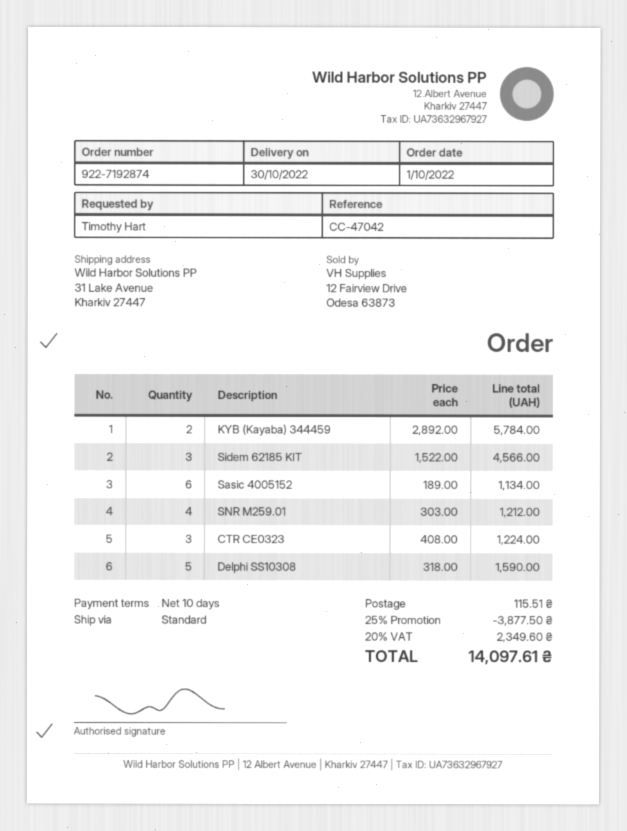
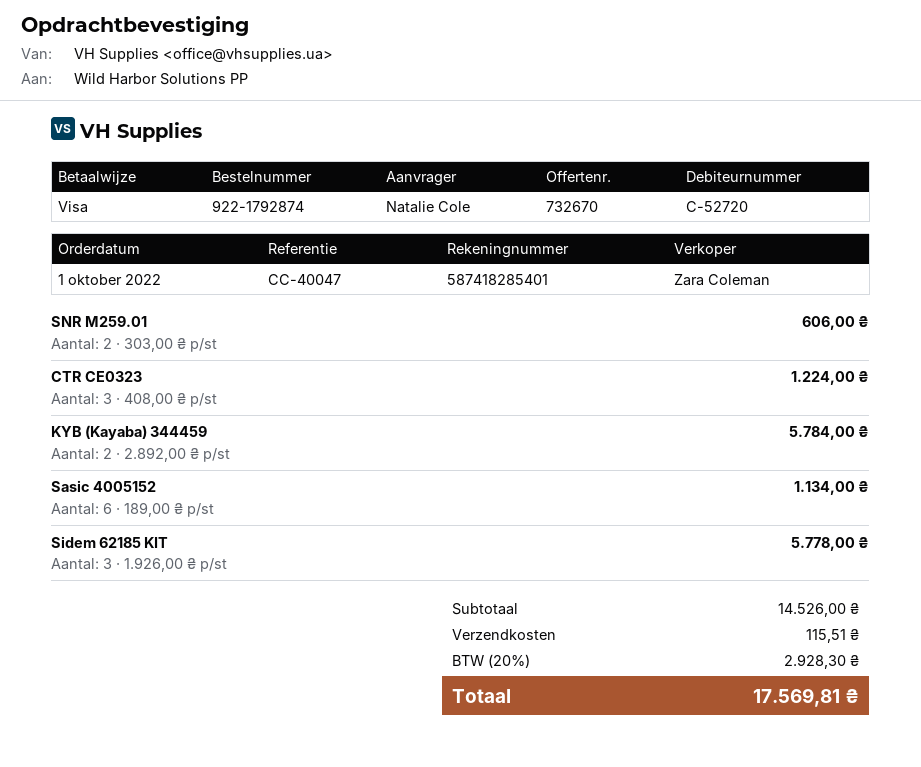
order number: 922-7192874 -> 922-1792874
reference: CC-47042 -> CC-40047
ordered by: Timothy Hart -> Natalie Cole
Sidem 62185 KIT: 3 x 1522.00 = 4566.00 -> 3 x 1926.00 = 5778.00
SNR M259.01: 4 x 303.00 = 1212.00 -> 2 x 303.00 = 606.00
Delphi SS10308: 5 x 318.00 = 1590.00 -> none
discount: 25% = 3877.50 -> none
tax: 20% = 2349.60 -> 20% = 2928.30
total: 14097.61 -> 17569.81

